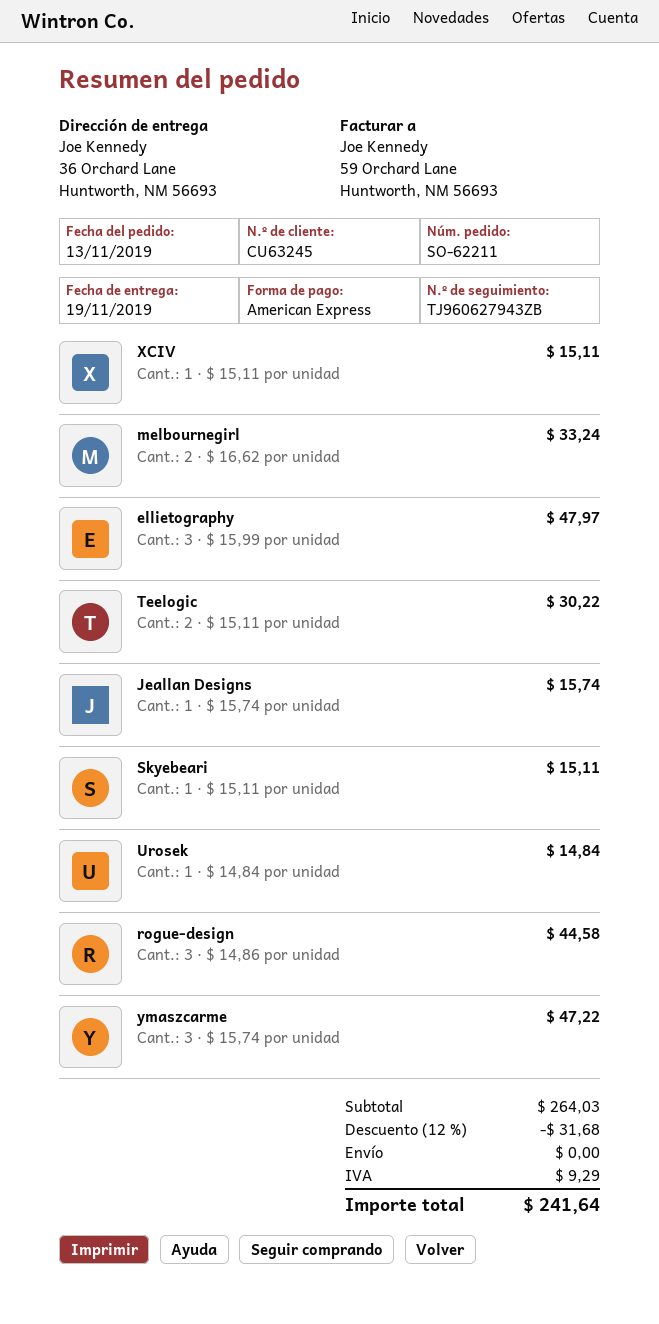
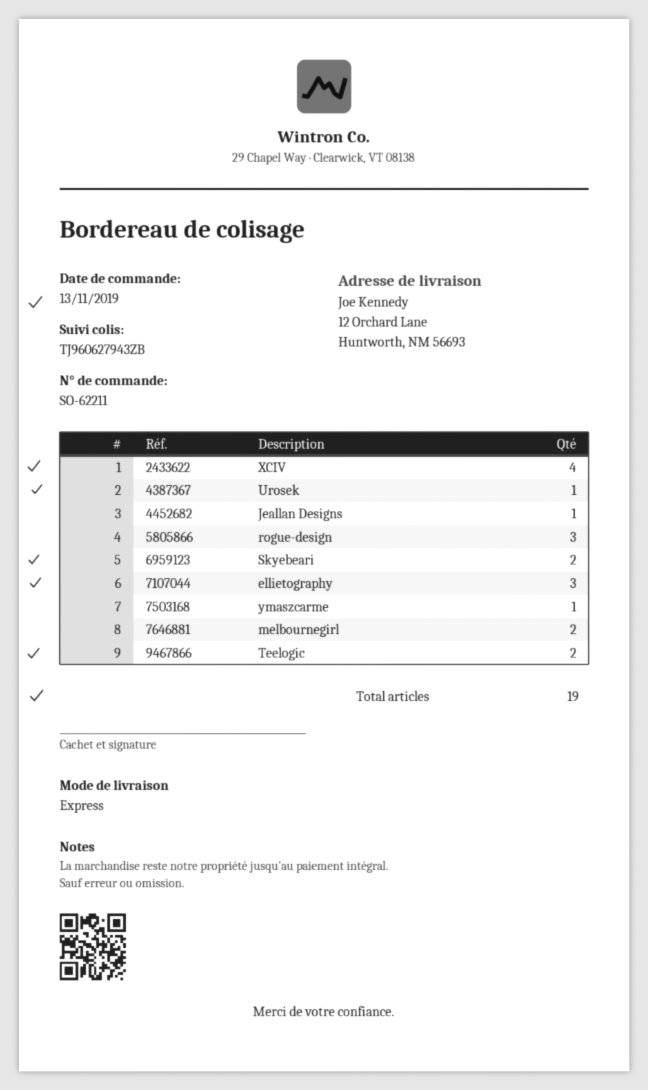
ship to: 36 Orchard Lane, Huntworth, NM 56693 -> 12 Orchard Lane, Huntworth, NM 56693
XCIV: 1 -> 4
Skyebeari: 1 -> 2
ymaszcarme: 3 -> 1

